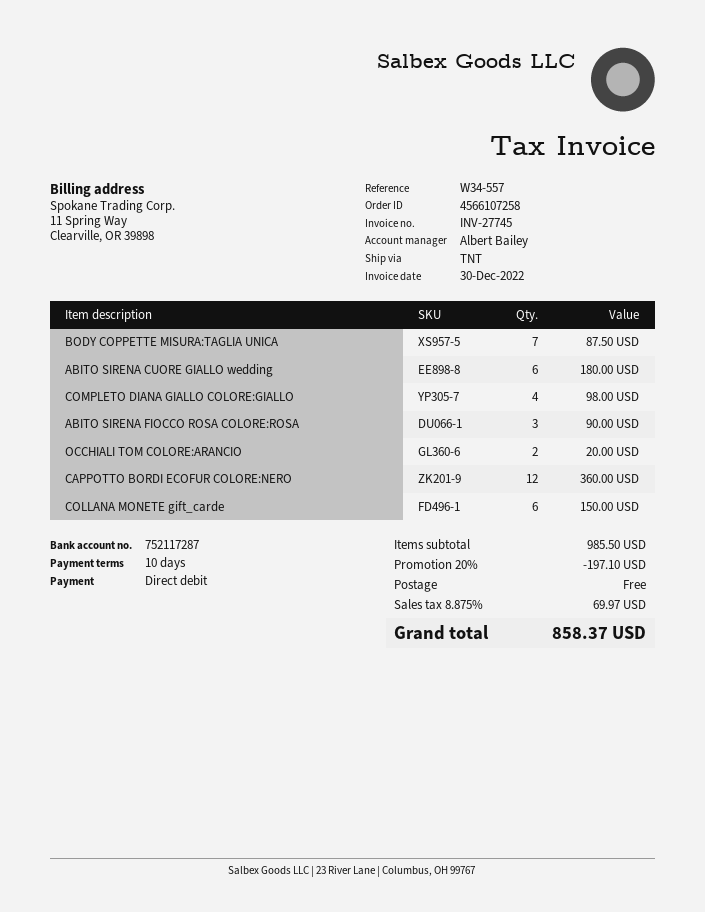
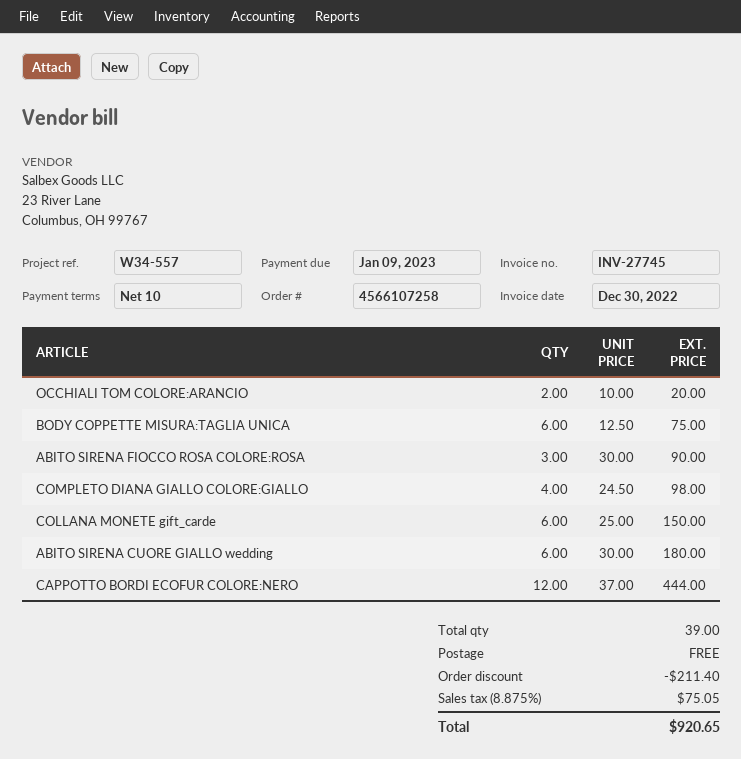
BODY COPPETTE MISURA:TAGLIA UNICA: 7 for 87.50 -> 6 for 75.00
CAPPOTTO BORDI ECOFUR COLORE:NERO: 12 for 360.00 -> 12 for 444.00
discount: 197.10 -> 211.40
tax: 8.875% = 69.97 -> 8.875% = 75.05
total: 858.37 -> 920.65

